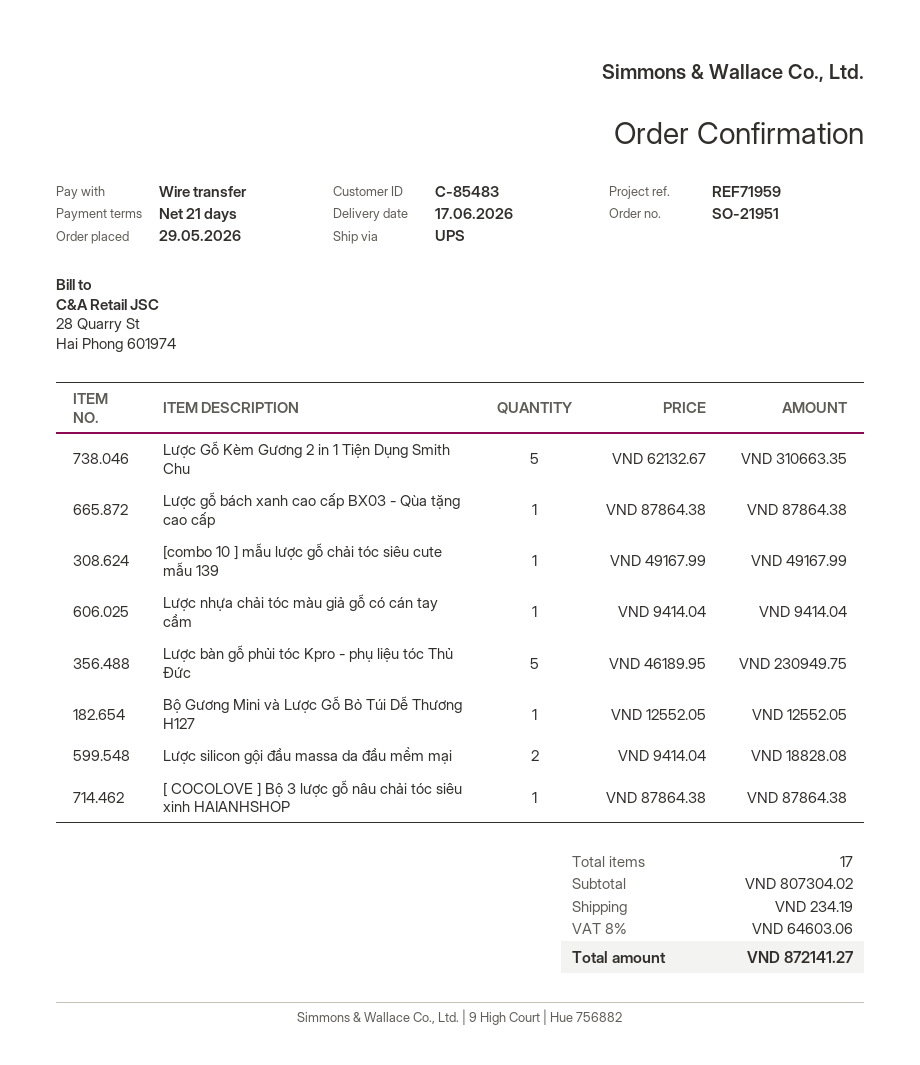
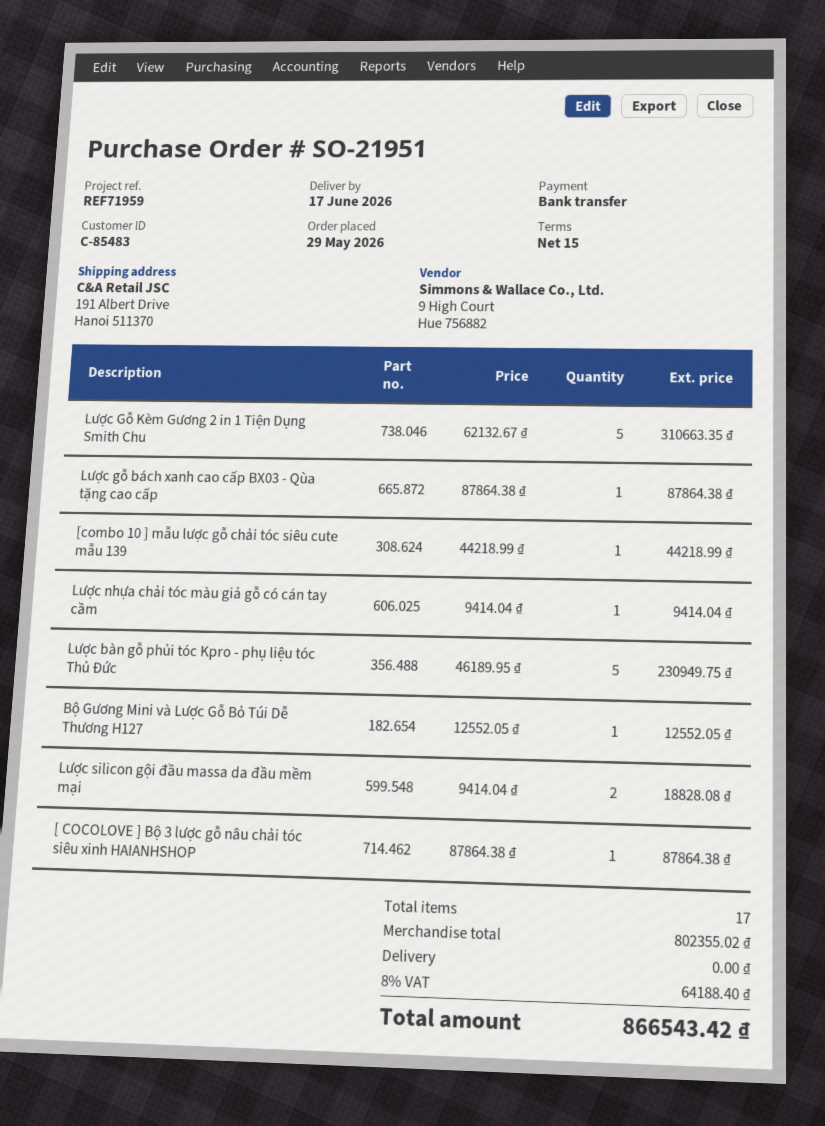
payment terms: 21 days -> 15 days
[combo 10 ] mẫu lược gỗ chải tóc siêu cute mẫu 139: 1 x 49167.99 = 49167.99 -> 1 x 44218.99 = 44218.99
subtotal: 807304.02 -> 802355.02
shipping: 234.19 -> 0.00
tax: 8% = 64603.06 -> 8% = 64188.40
total: 872141.27 -> 866543.42

